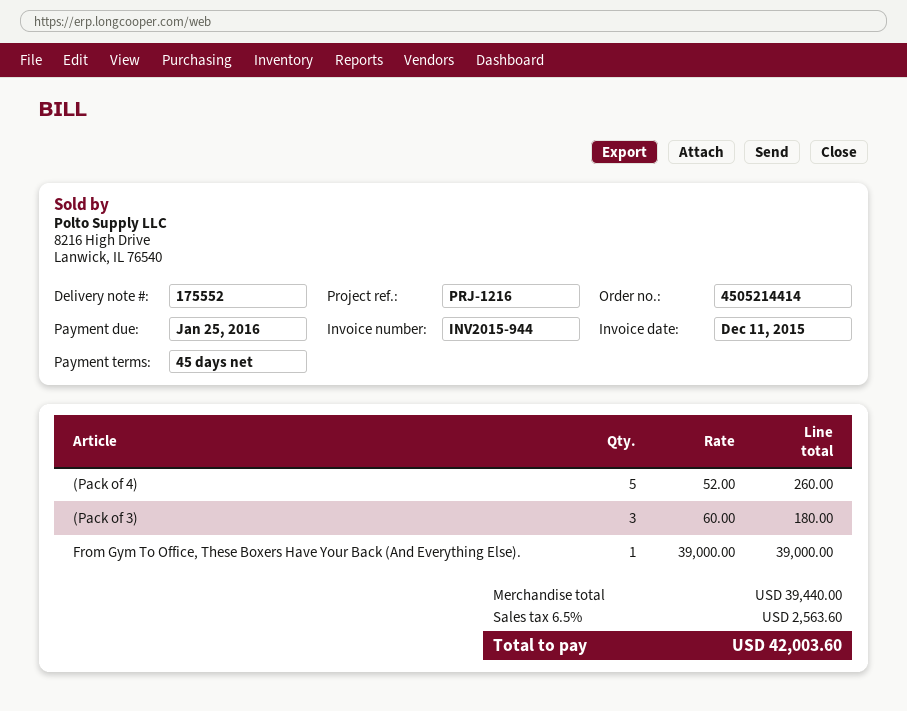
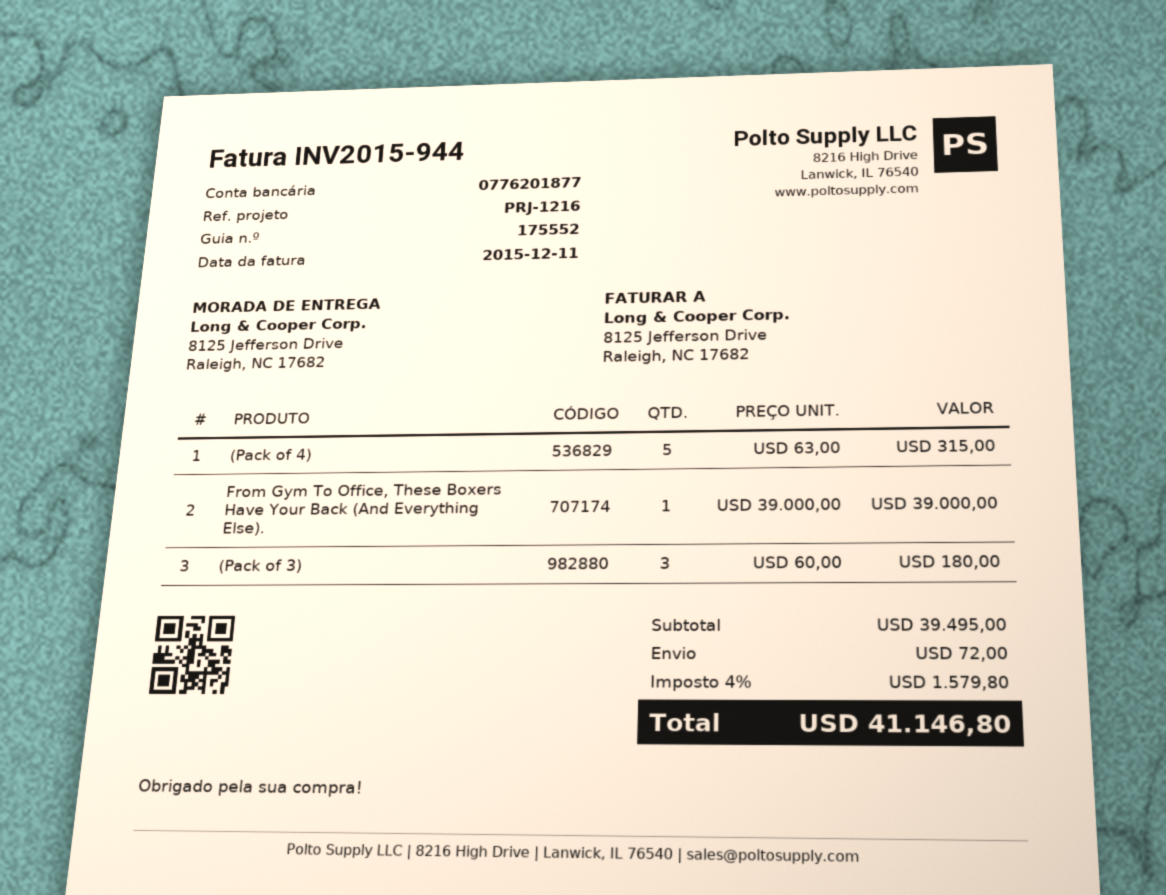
(Pack of 4): 5 x 52.00 = 260.00 -> 5 x 63.00 = 315.00
subtotal: 39440.00 -> 39495.00
shipping: none -> 72.00
tax: 6.5% = 2563.60 -> 4% = 1579.80
total: 42003.60 -> 41146.80

